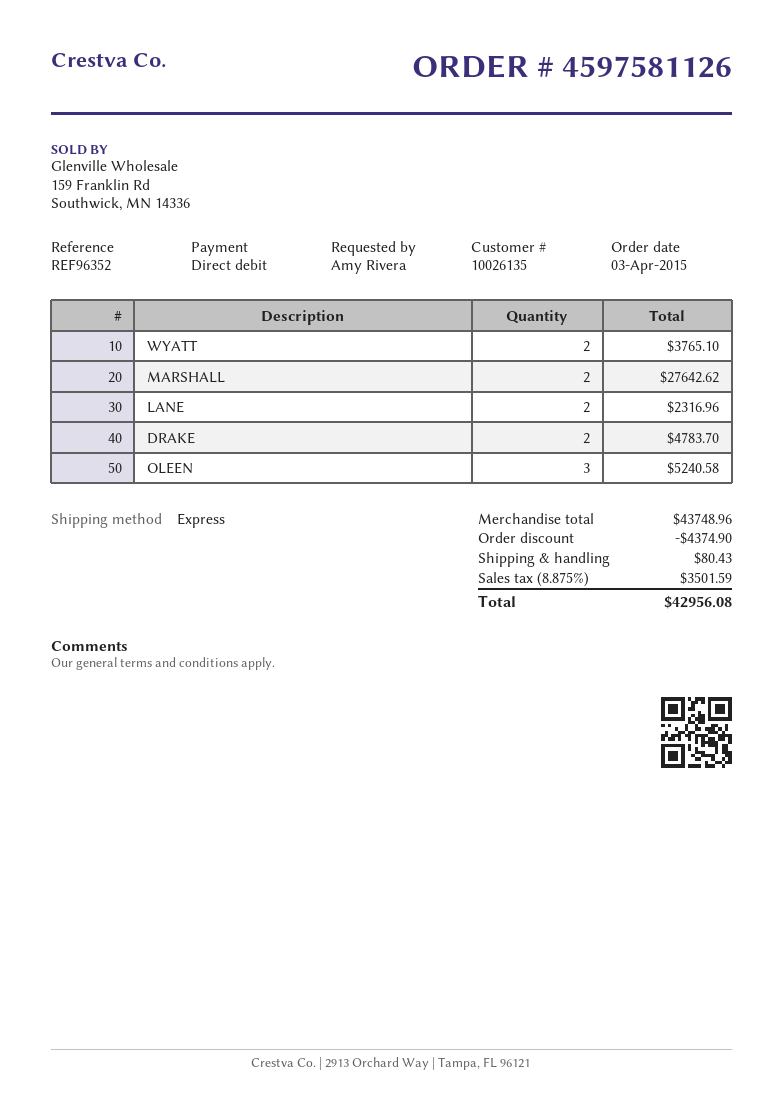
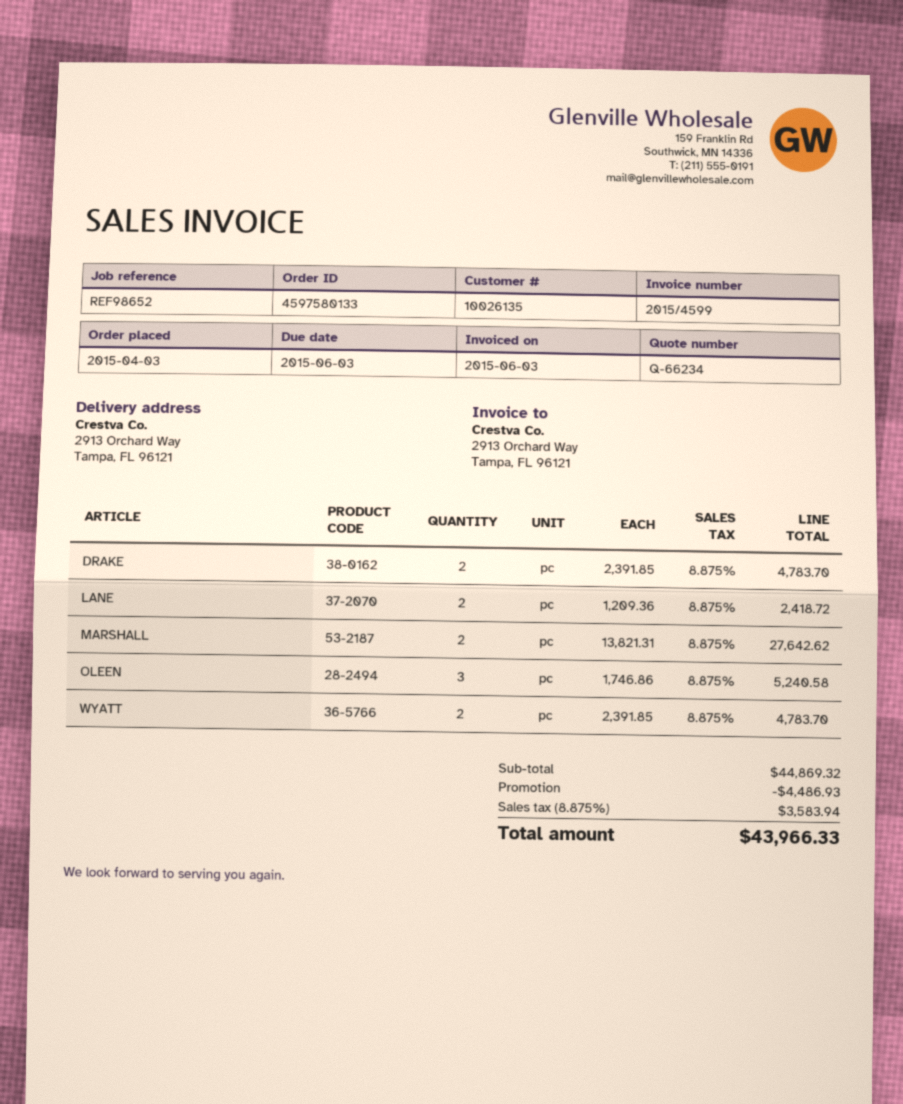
order number: 4597581126 -> 4597580133
reference: REF96352 -> REF98652
WYATT: 2 for 3765.10 -> 2 for 4783.70
LANE: 2 for 2316.96 -> 2 for 2418.72
subtotal: 43748.96 -> 44869.32
discount: 4374.90 -> 4486.93
shipping: 80.43 -> none
tax: 8.875% = 3501.59 -> 8.875% = 3583.94
total: 42956.08 -> 43966.33

